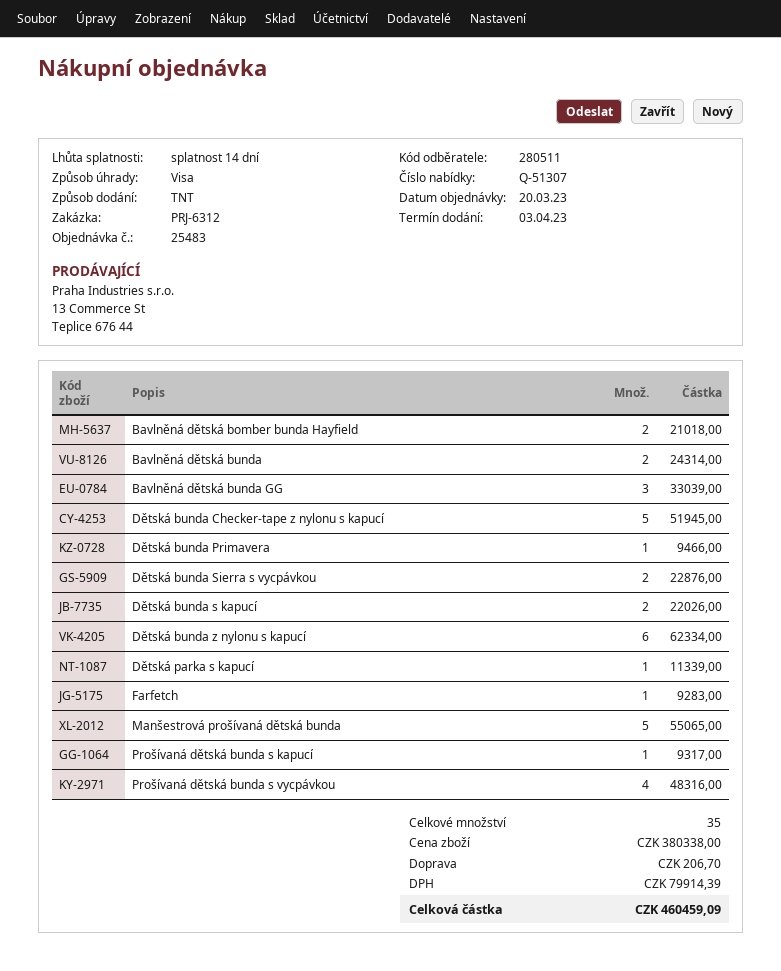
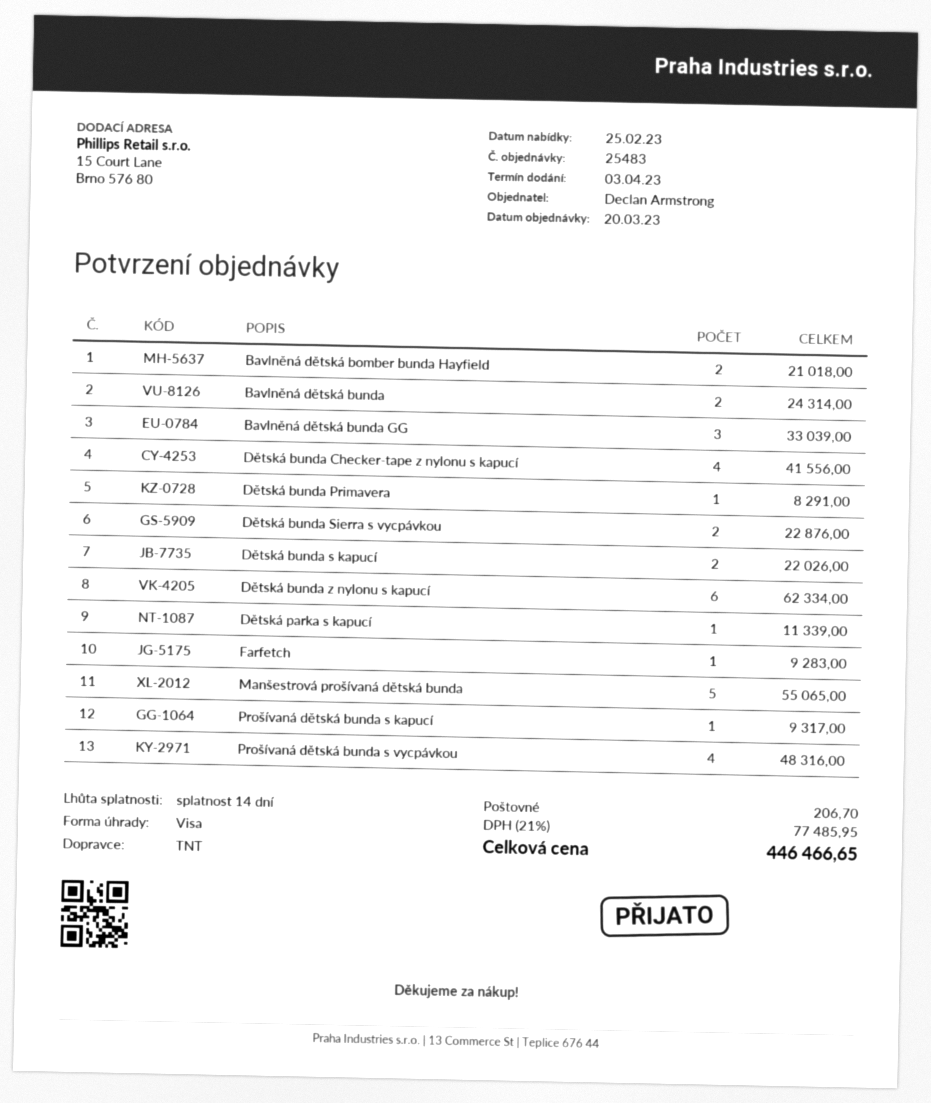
Dětská bunda Checker-tape z nylonu s kapucí: 5 for 51945.00 -> 4 for 41556.00
Dětská bunda Primavera: 1 for 9466.00 -> 1 for 8291.00
tax: 79914.39 -> 77485.95
total: 460459.09 -> 446466.65

